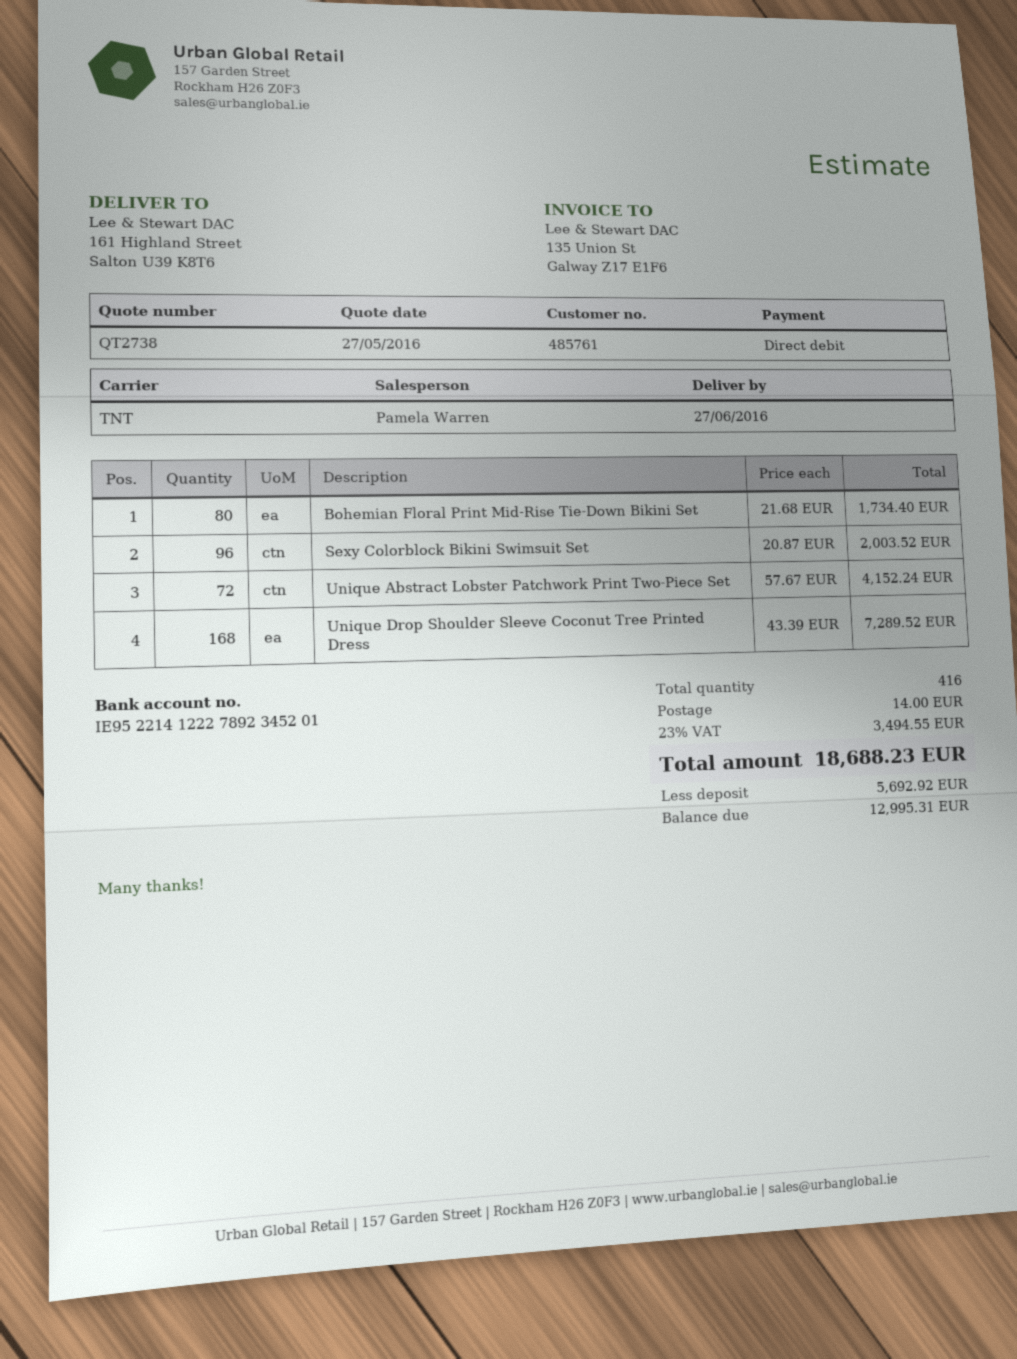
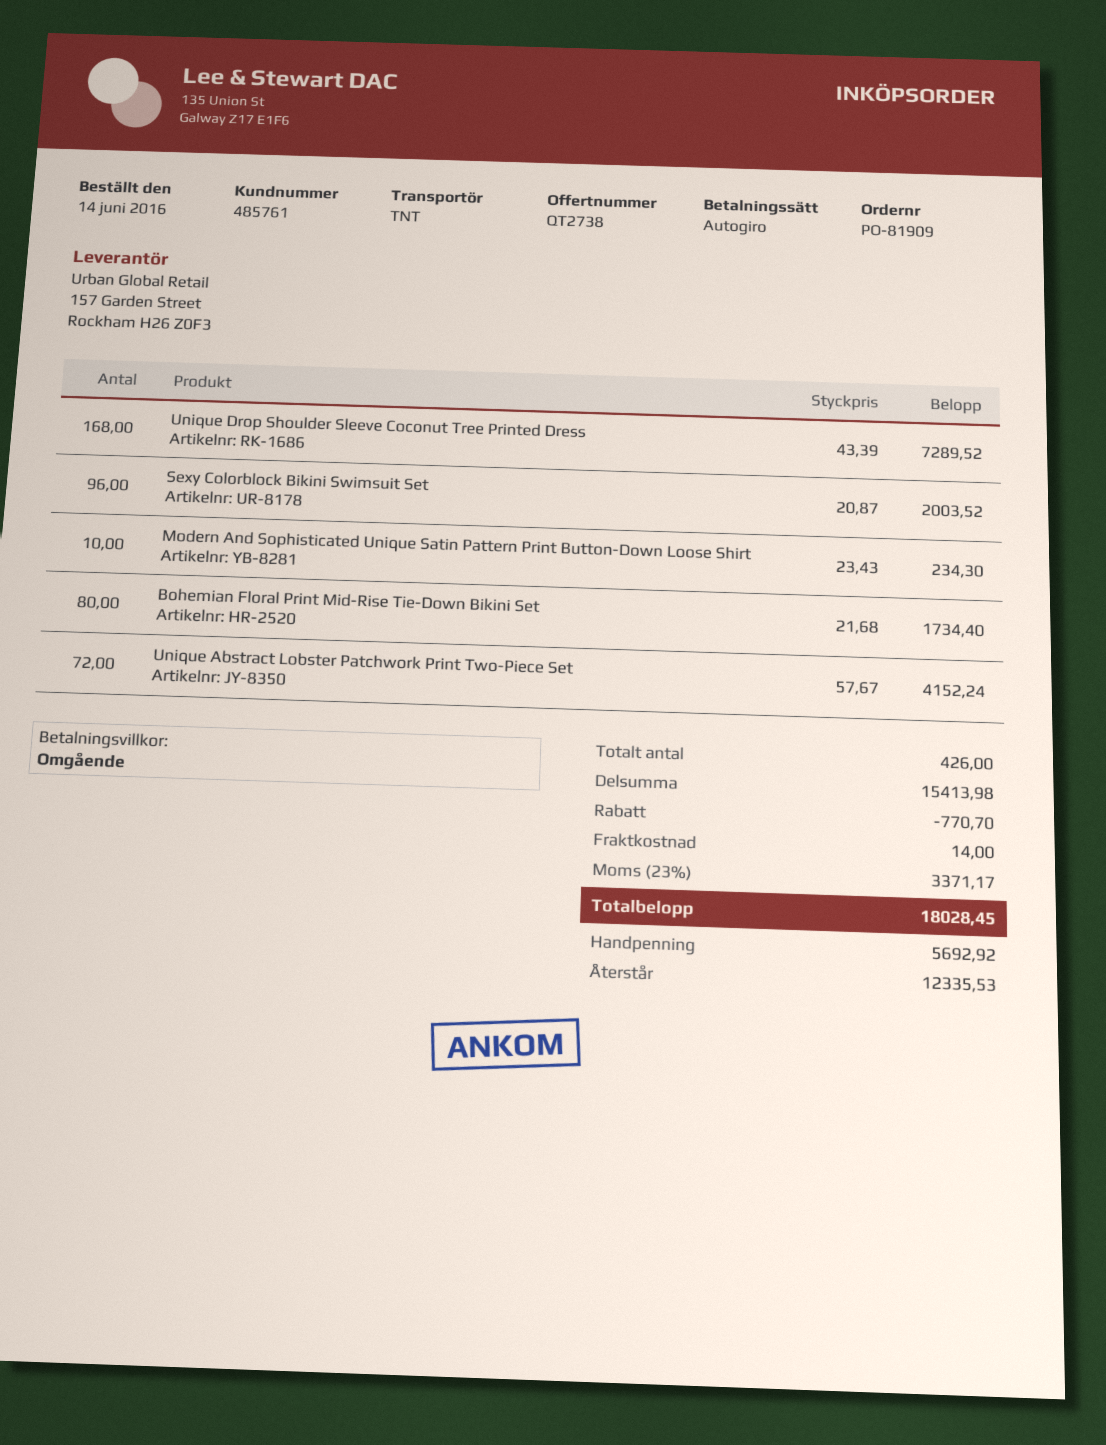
Modern And Sophisticated Unique Satin Pattern Print Button-Down Loose Shirt: none -> 10 x 23.43 = 234.30
total quantity: 416 -> 426
discount: none -> 770.70
tax: 23% = 3494.55 -> 23% = 3371.17
total: 18688.23 -> 18028.45
balance: 12995.31 -> 12335.53

